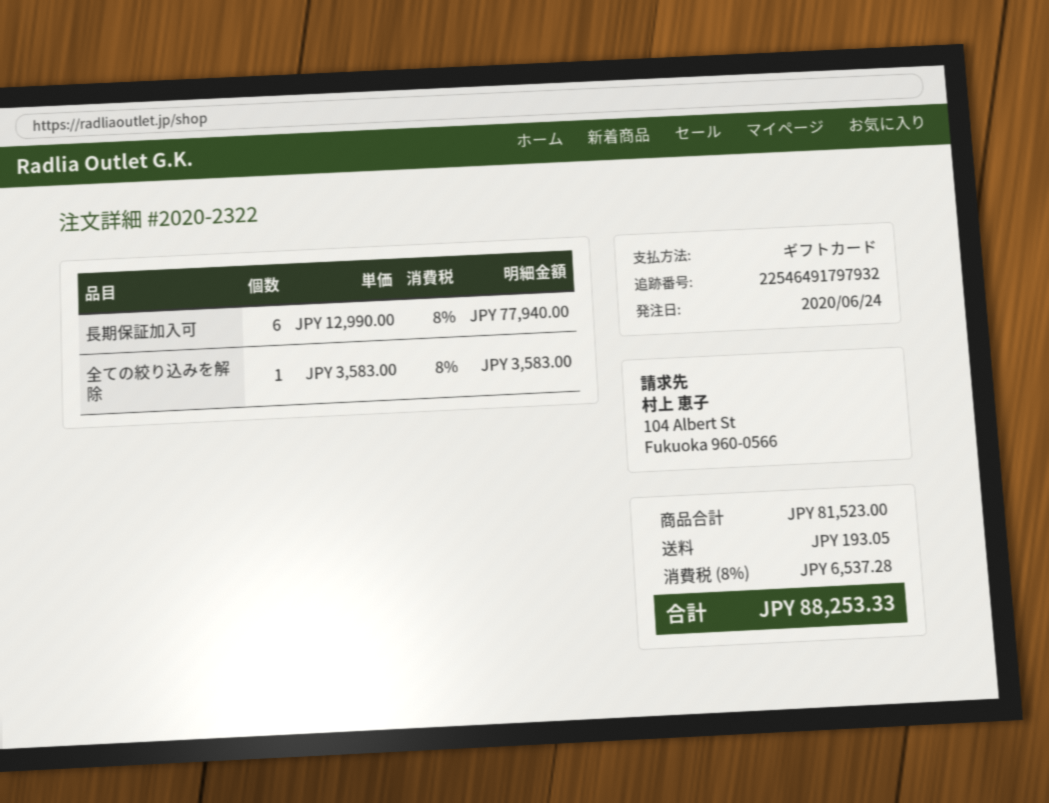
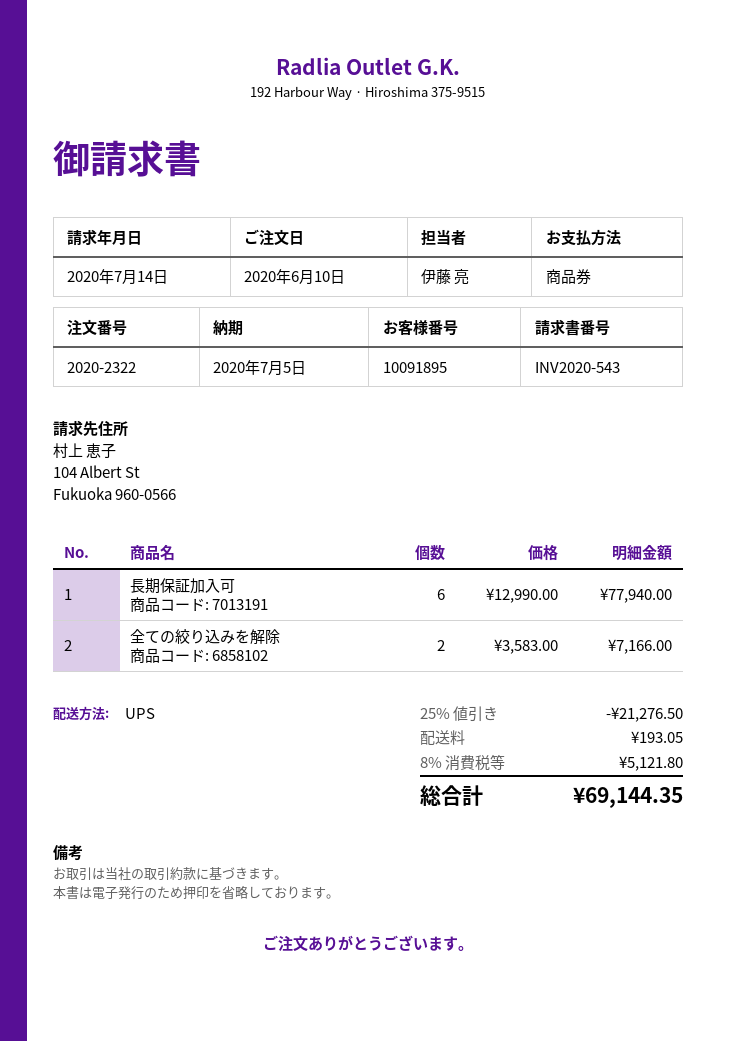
order date: 2020-06-24 -> 2020-06-10
全ての絞り込みを解除: 1 x 3583.00 = 3583.00 -> 2 x 3583.00 = 7166.00
discount: none -> 25% = 21276.50
tax: 8% = 6537.28 -> 8% = 5121.80
total: 88253.33 -> 69144.35

